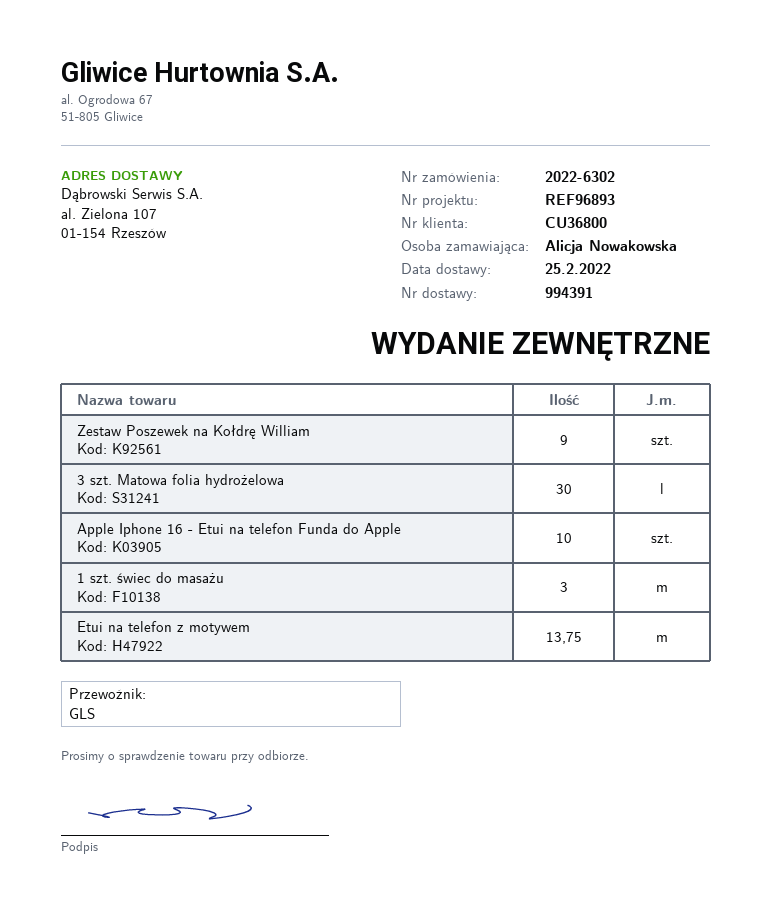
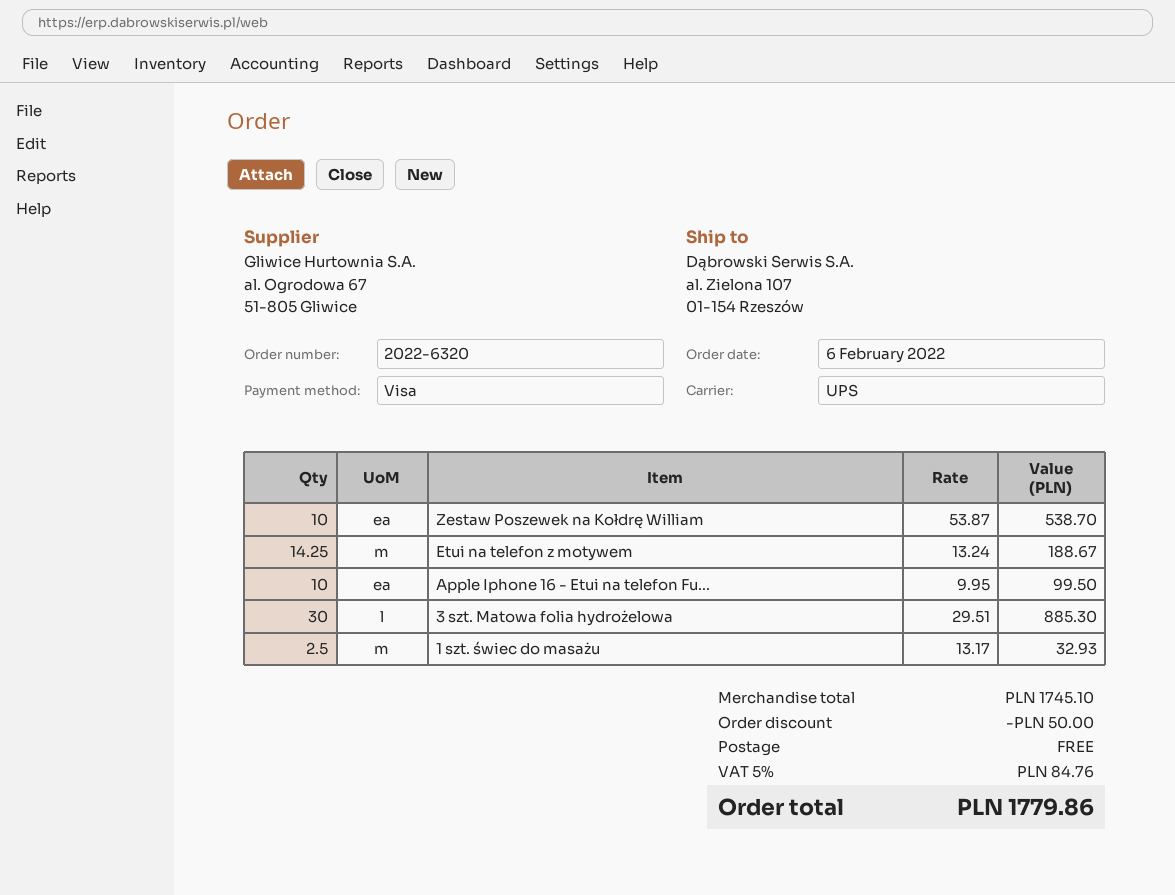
order number: 2022-6302 -> 2022-6320
shipping method: GLS -> UPS
Zestaw Poszewek na Kołdrę William: 9 -> 10
1 szt. świec do masażu: 3 -> 2.5
Etui na telefon z motywem: 13.75 -> 14.25

